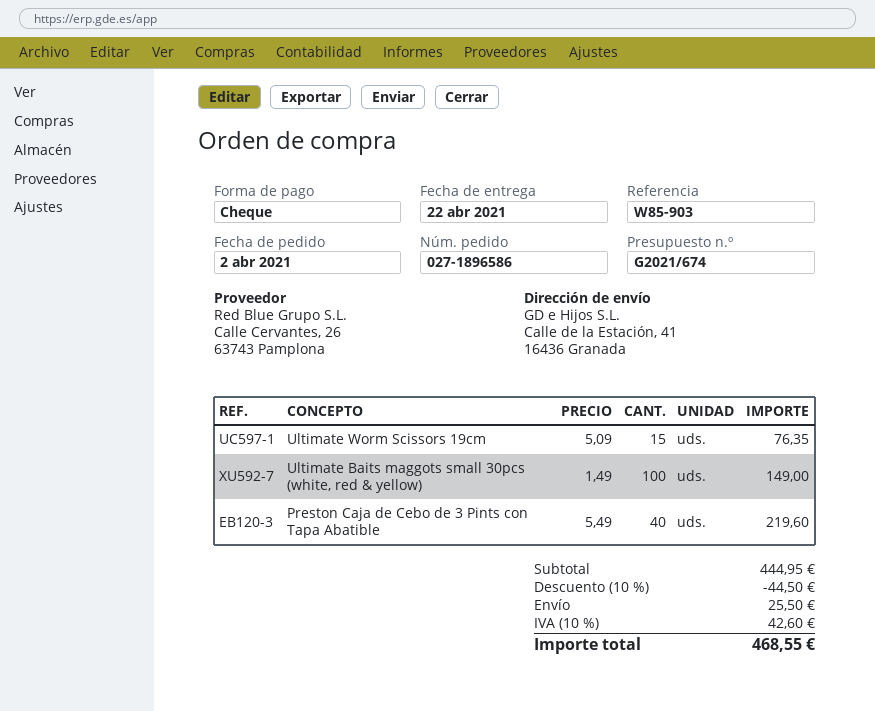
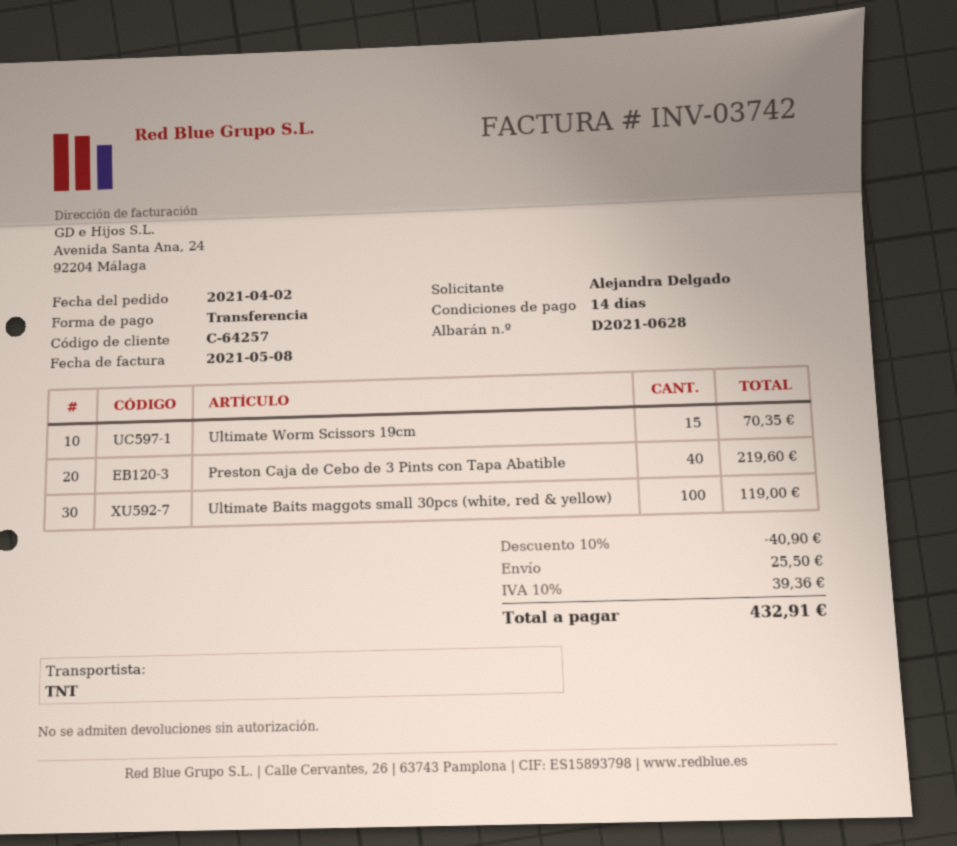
payment method: cheque -> bank transfer
Ultimate Worm Scissors 19cm: 15 for 76.35 -> 15 for 70.35
Ultimate Baits maggots small 30pcs (white, red & yellow): 100 for 149.00 -> 100 for 119.00
discount: 10% = 44.50 -> 10% = 40.90
tax: 10% = 42.60 -> 10% = 39.36
total: 468.55 -> 432.91

